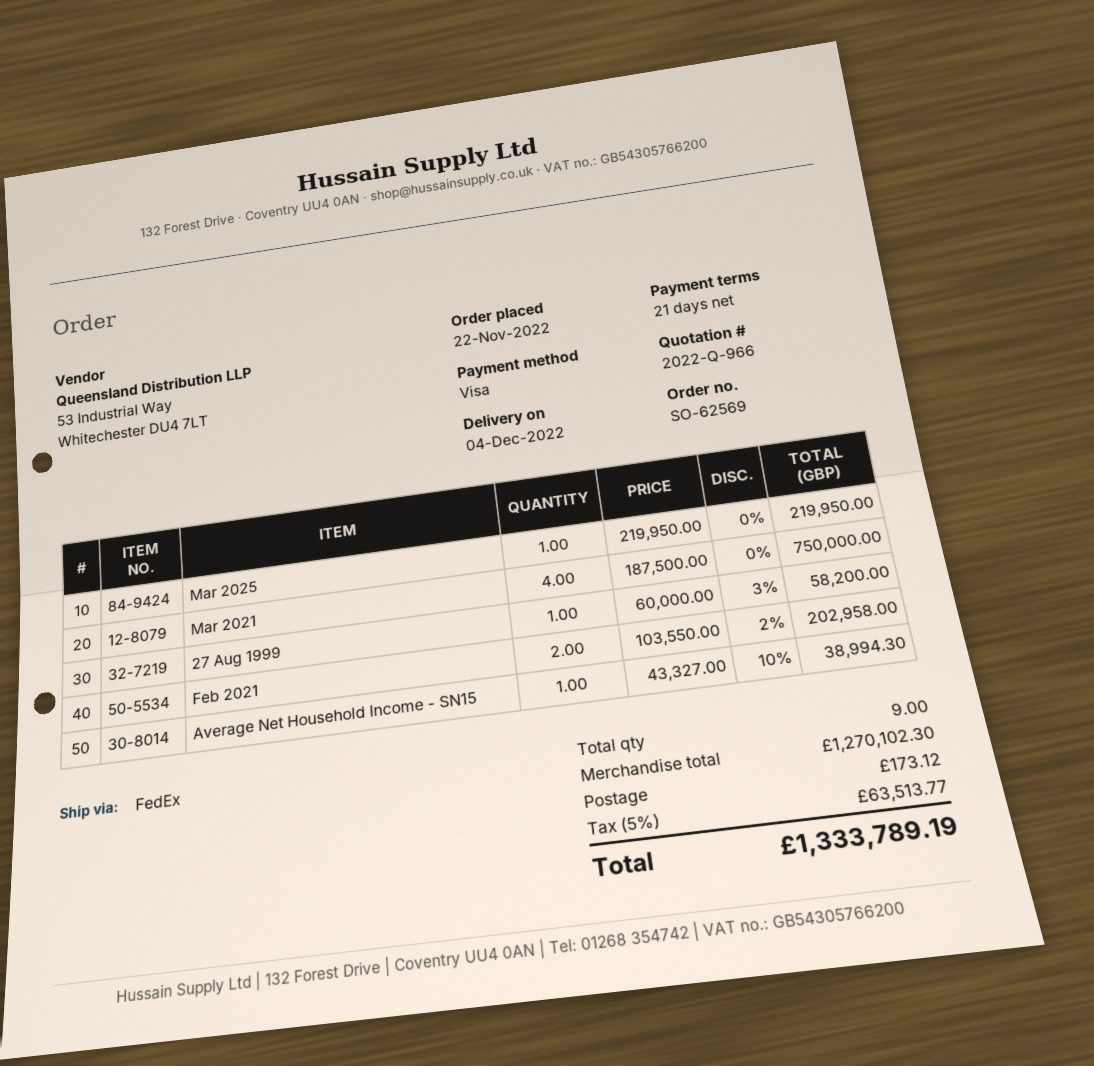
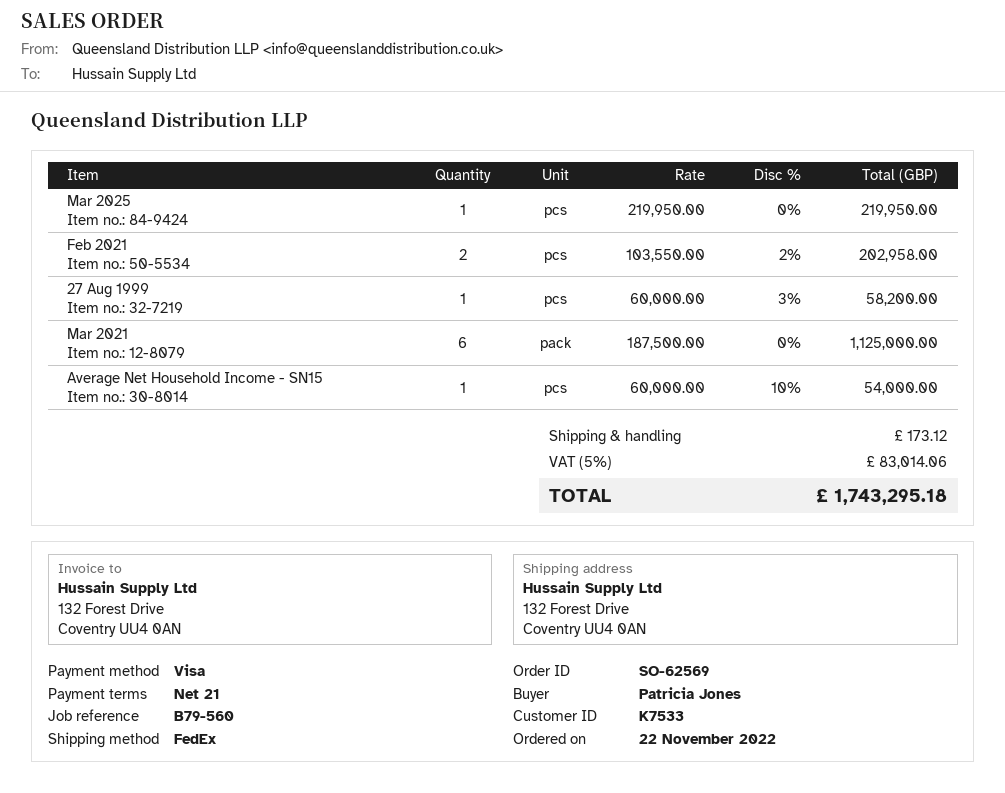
Mar 2021: 4 x 187500.00 = 750000.00 -> 6 x 187500.00 = 1125000.00
Average Net Household Income - SN15: 1 x 43327.00 - 10% = 38994.30 -> 1 x 60000.00 - 10% = 54000.00
tax: 5% = 63513.77 -> 5% = 83014.06
total: 1333789.19 -> 1743295.18

